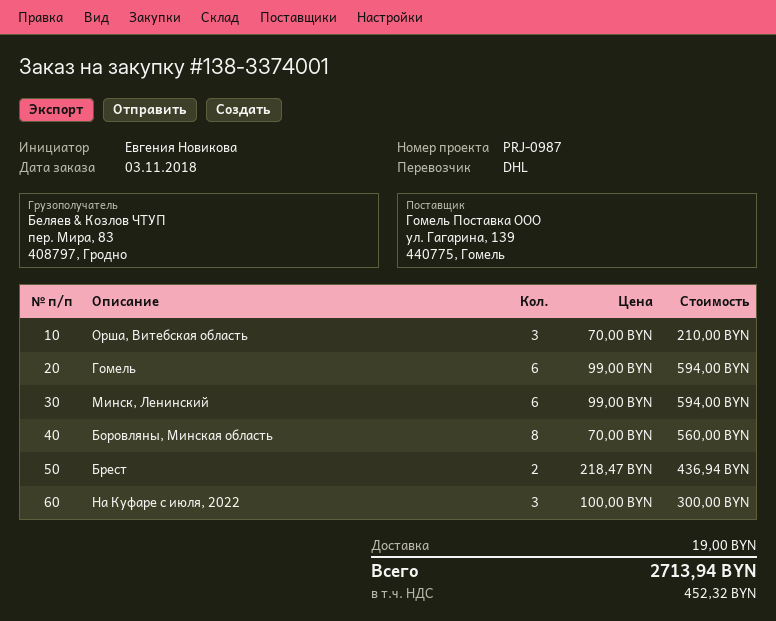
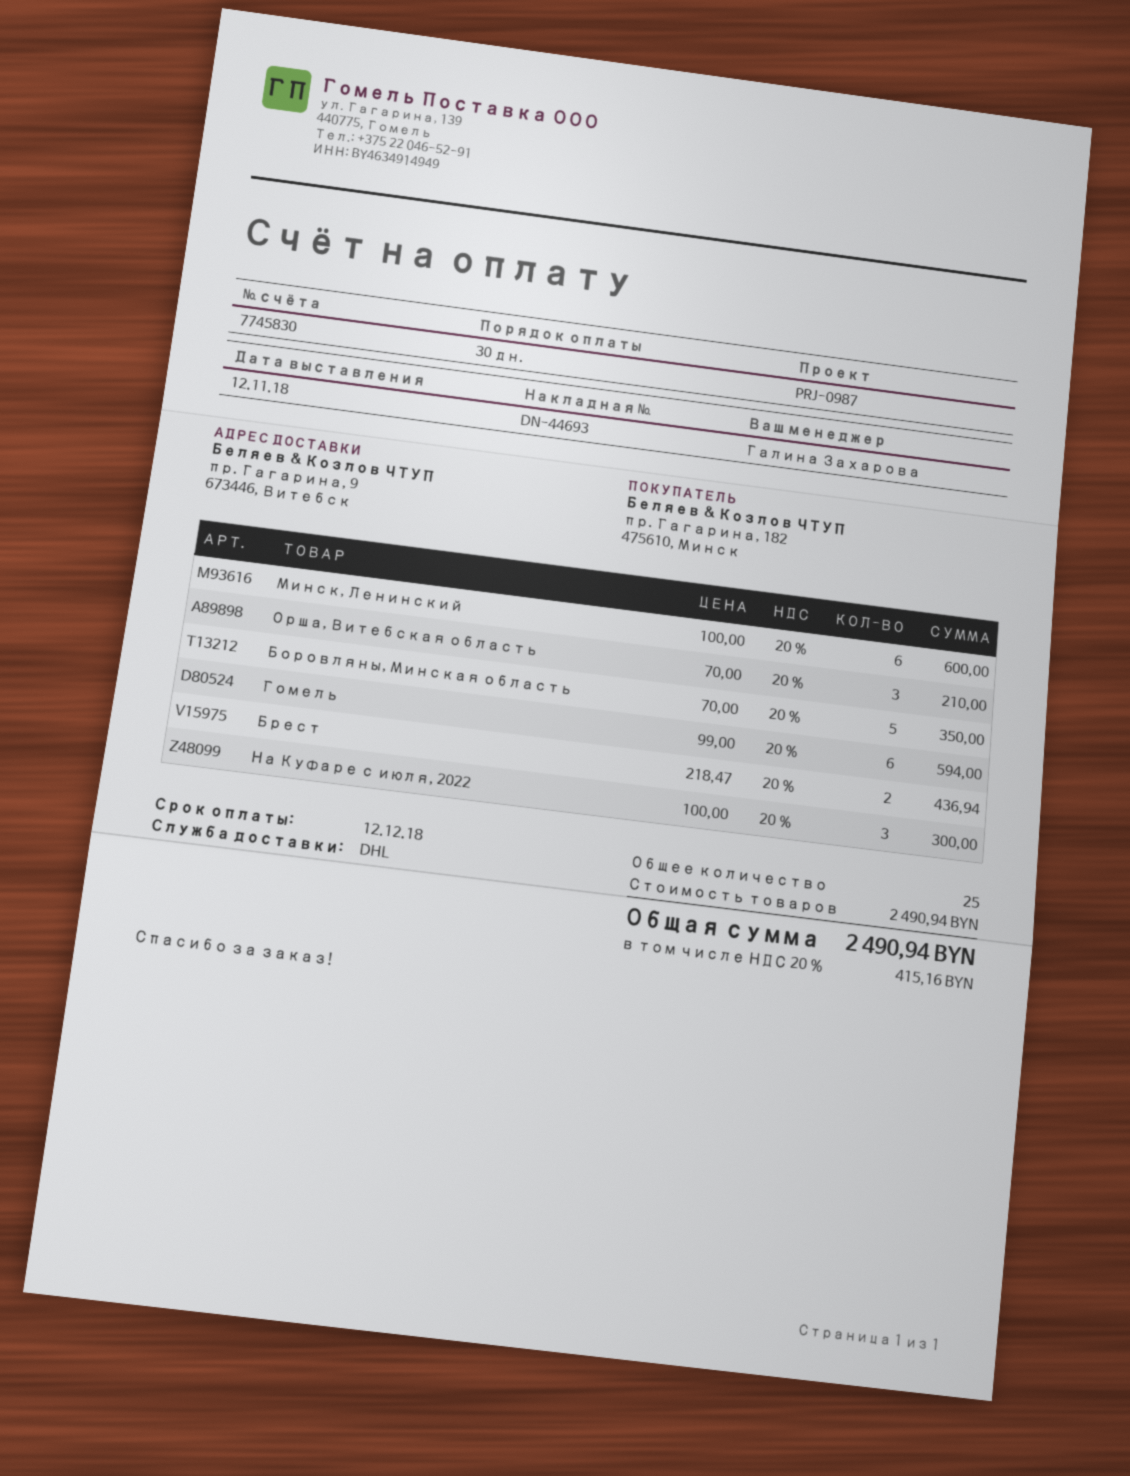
ship to: пер. Мира, 83, 408797, Гродно -> пр. Гагарина, 9, 673446, Витебск
Минск, Ленинский: 6 x 99.00 = 594.00 -> 6 x 100.00 = 600.00
Боровляны, Минская область: 8 x 70.00 = 560.00 -> 5 x 70.00 = 350.00
shipping: 19.00 -> none
tax: 452.32 -> 415.16
total: 2713.94 -> 2490.94

